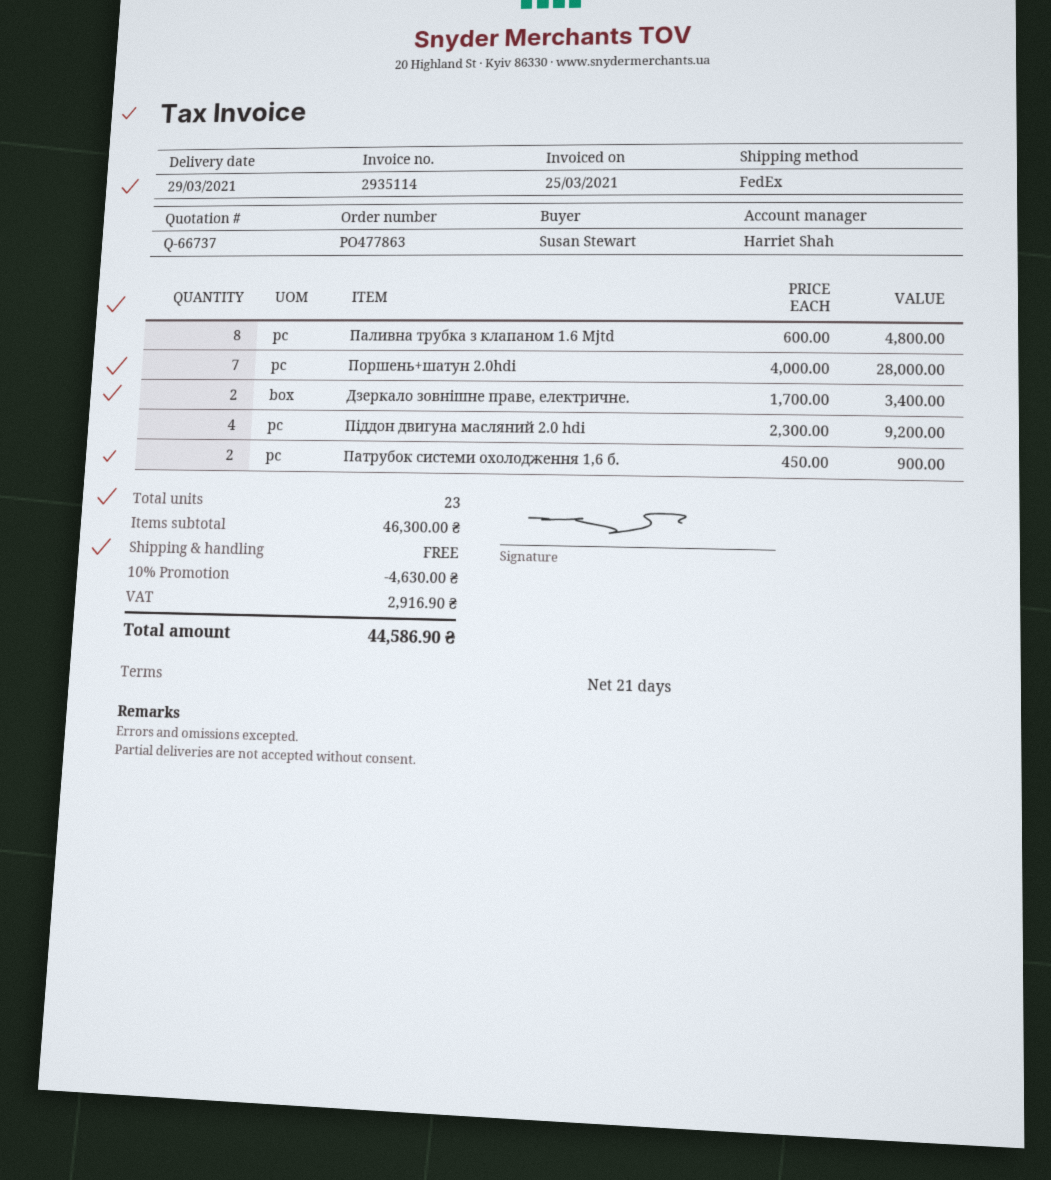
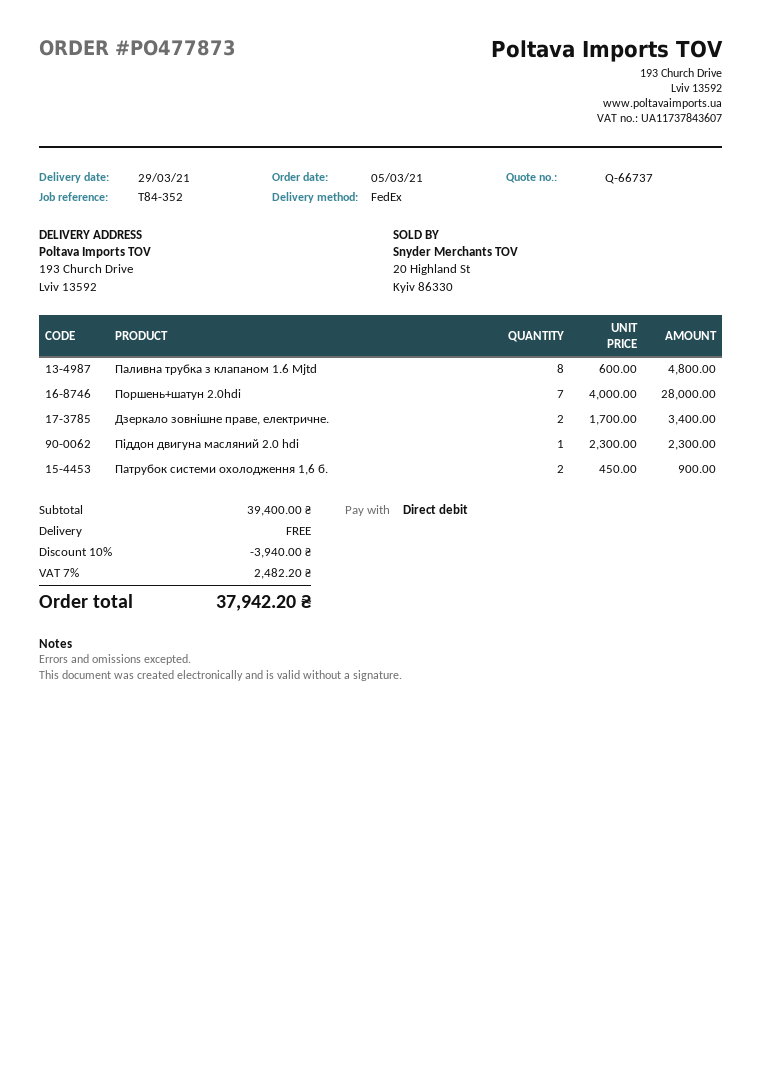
order number: PO477863 -> PO477873
Піддон двигуна масляний 2.0 hdi: 4 x 2300.00 = 9200.00 -> 1 x 2300.00 = 2300.00
subtotal: 46300.00 -> 39400.00
discount: 10% = 4630.00 -> 10% = 3940.00
tax: 2916.90 -> 2482.20
total: 44586.90 -> 37942.20

